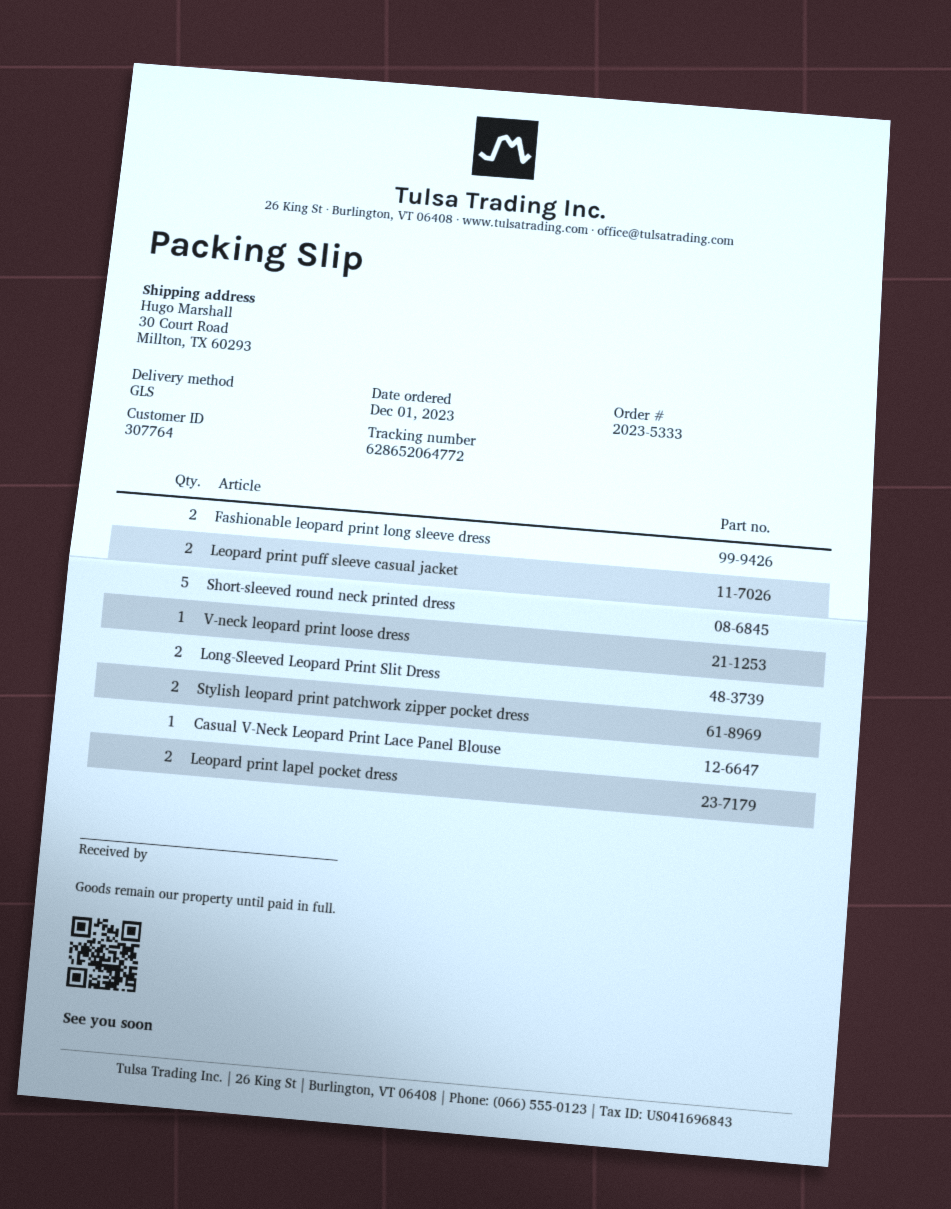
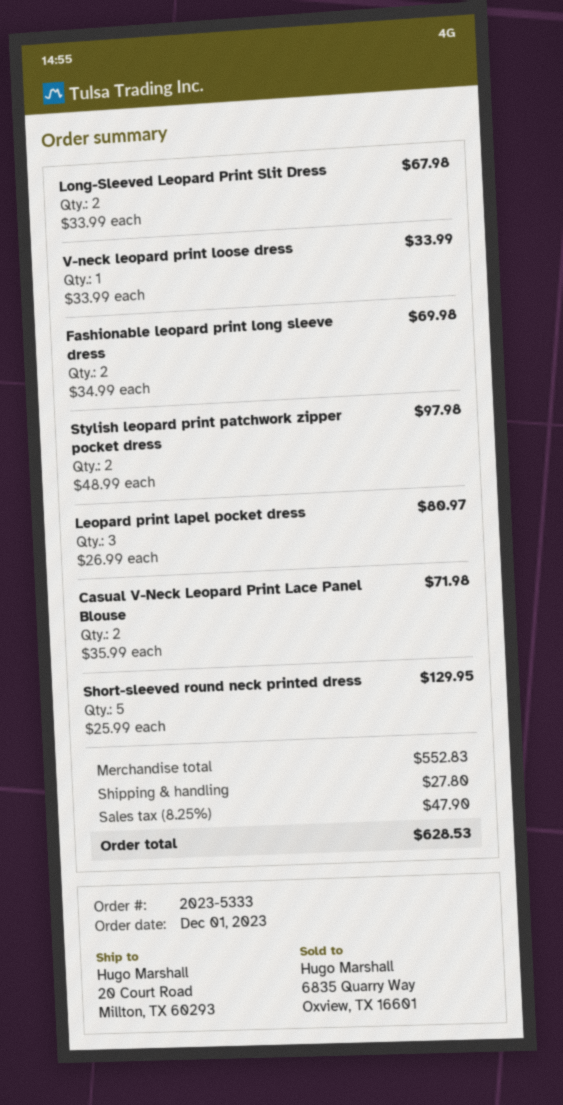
ship to: 30 Court Road, Millton, TX 60293 -> 20 Court Road, Millton, TX 60293
Leopard print puff sleeve casual jacket: 2 -> none
Casual V-Neck Leopard Print Lace Panel Blouse: 1 -> 2
Leopard print lapel pocket dress: 2 -> 3

